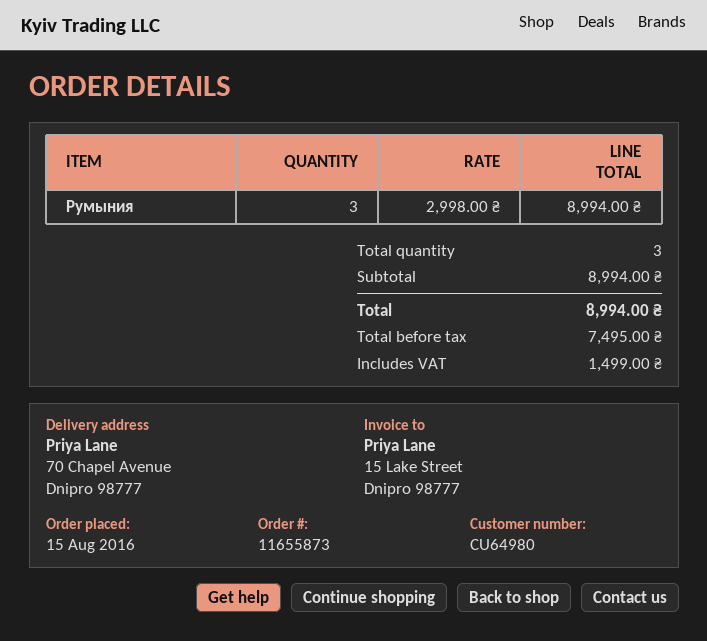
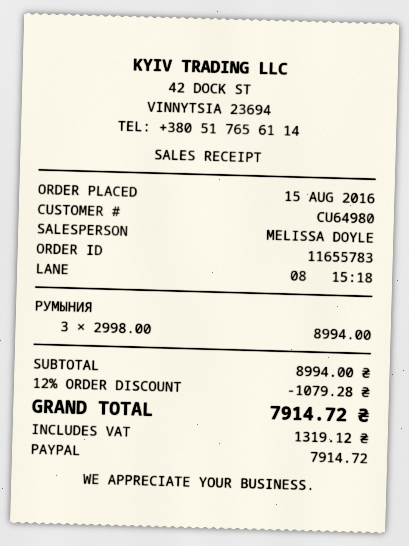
order number: 11655873 -> 11655783
discount: none -> 12% = 1079.28
tax: 1499.00 -> 1319.12
total: 8994.00 -> 7914.72

